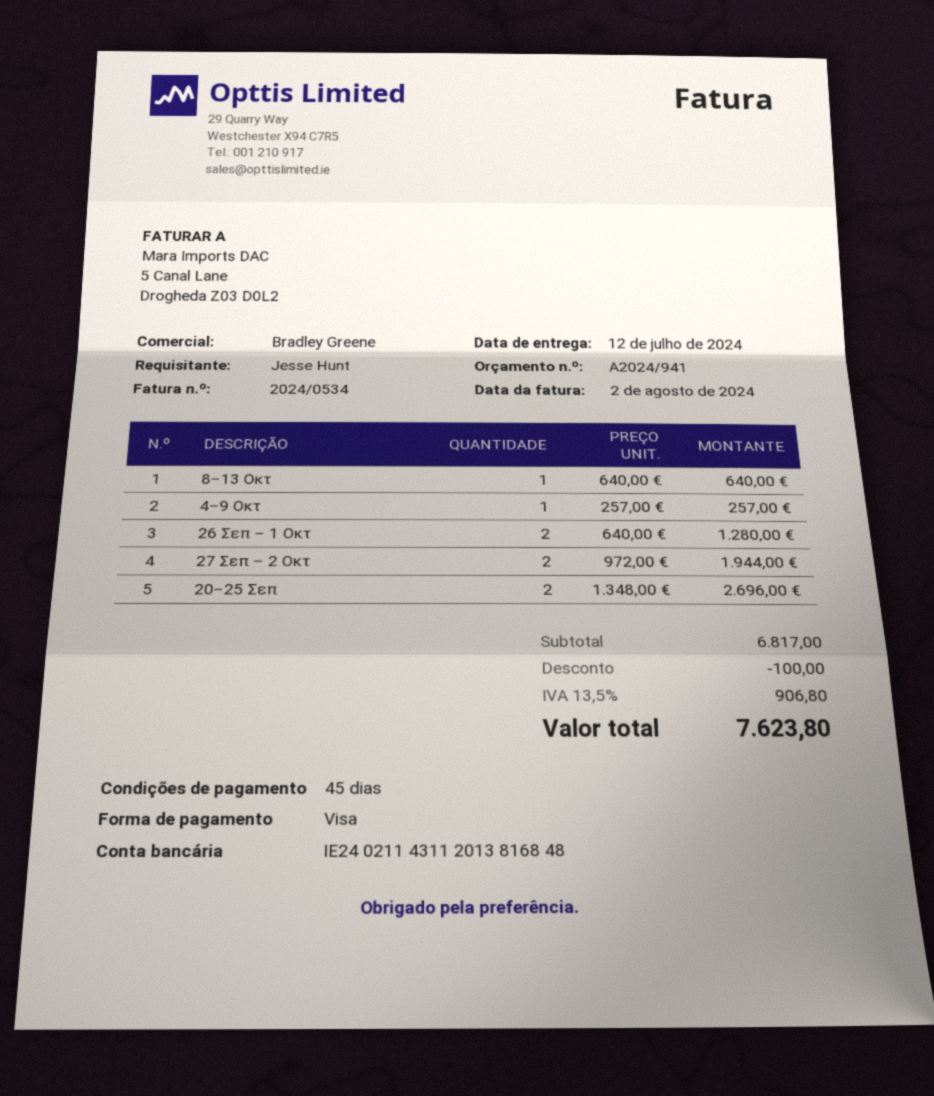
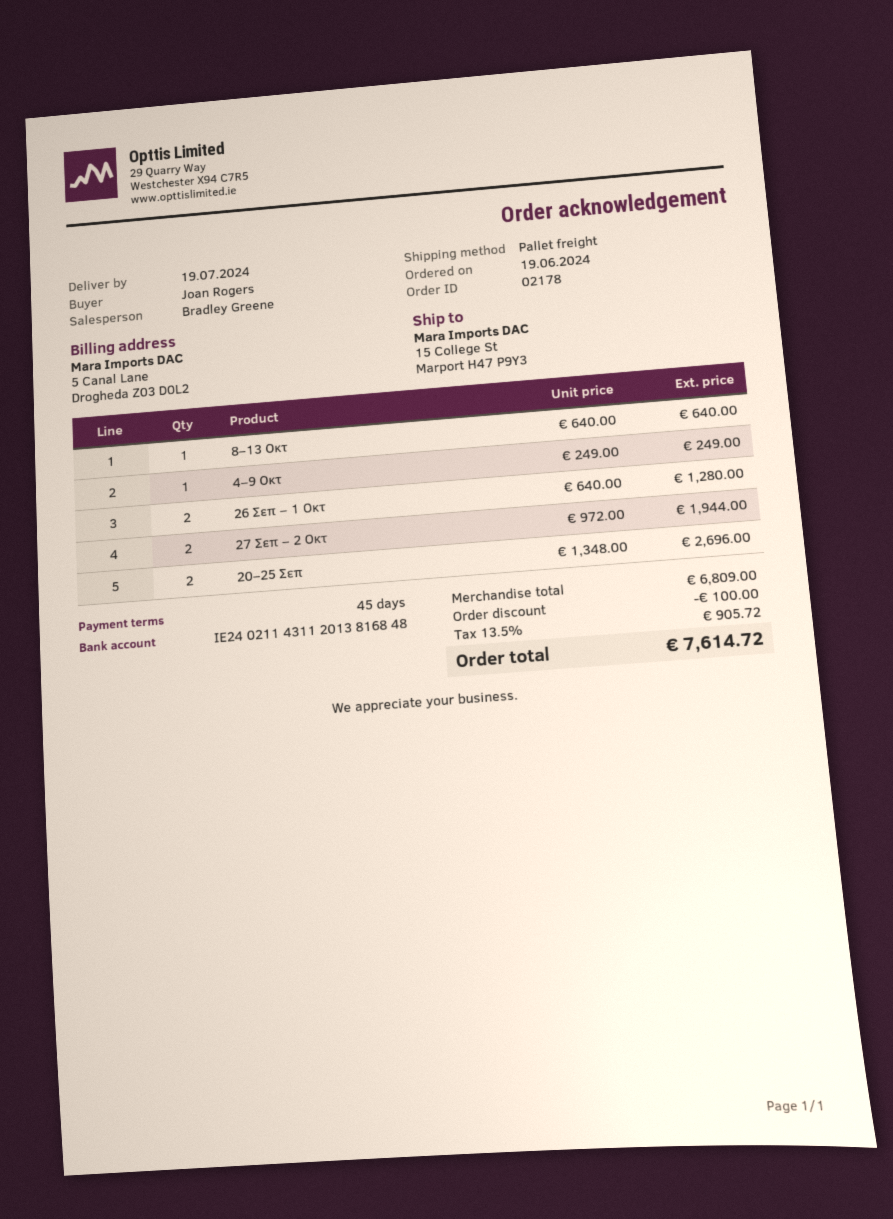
delivery date: 2024-07-12 -> 2024-07-19
ordered by: Jesse Hunt -> Joan Rogers
4–9 Οκτ: 1 x 257.00 = 257.00 -> 1 x 249.00 = 249.00
subtotal: 6817.00 -> 6809.00
tax: 13.5% = 906.80 -> 13.5% = 905.72
total: 7623.80 -> 7614.72

